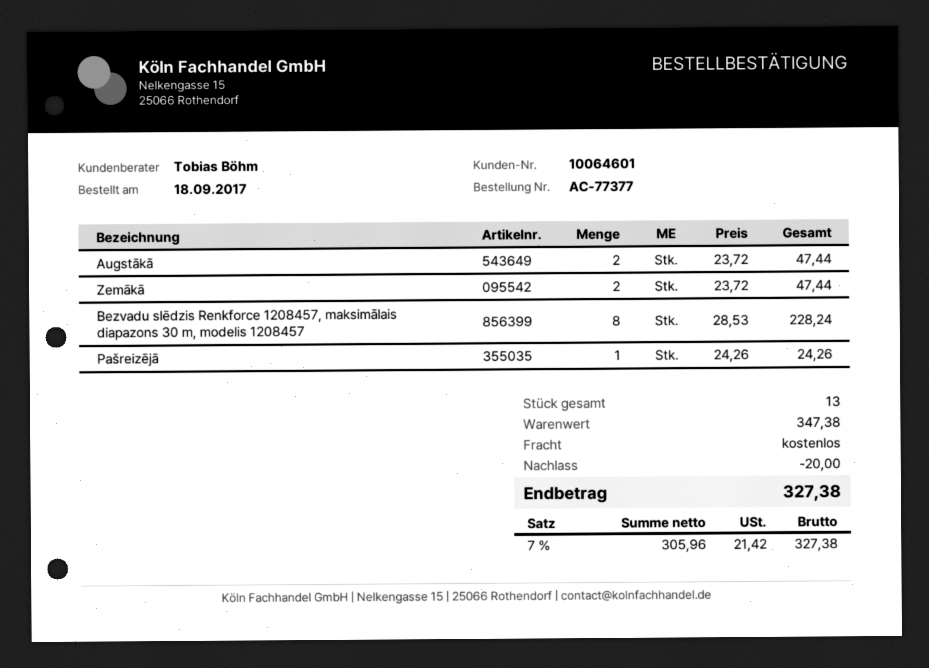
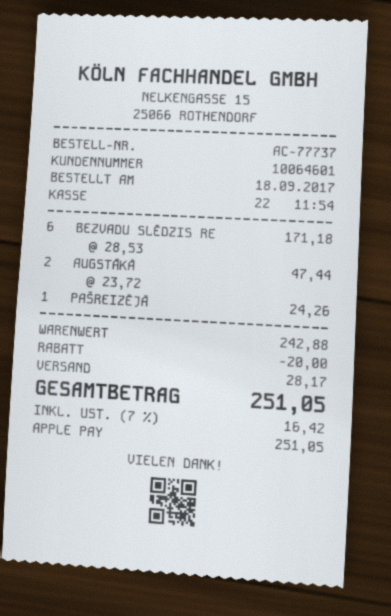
order number: AC-77377 -> AC-77737
Zemākā: 2 x 23.72 = 47.44 -> none
Bezvadu slēdzis Renkforce 1208457, maksimālais diapazons 30 m, modelis 1208457: 8 x 28.53 = 228.24 -> 6 x 28.53 = 171.18
subtotal: 347.38 -> 242.88
shipping: 0.00 -> 28.17
tax: 7% = 21.42 -> 7% = 16.42
total: 327.38 -> 251.05

